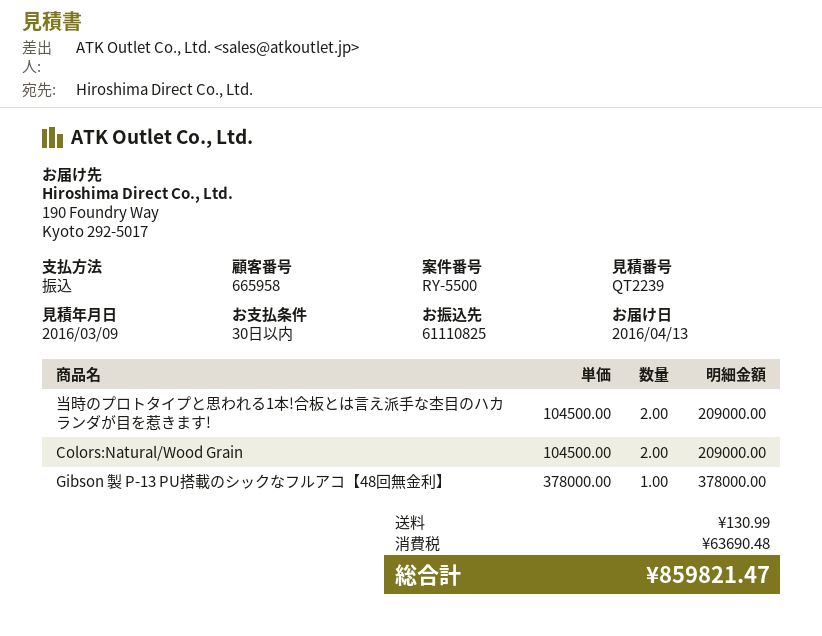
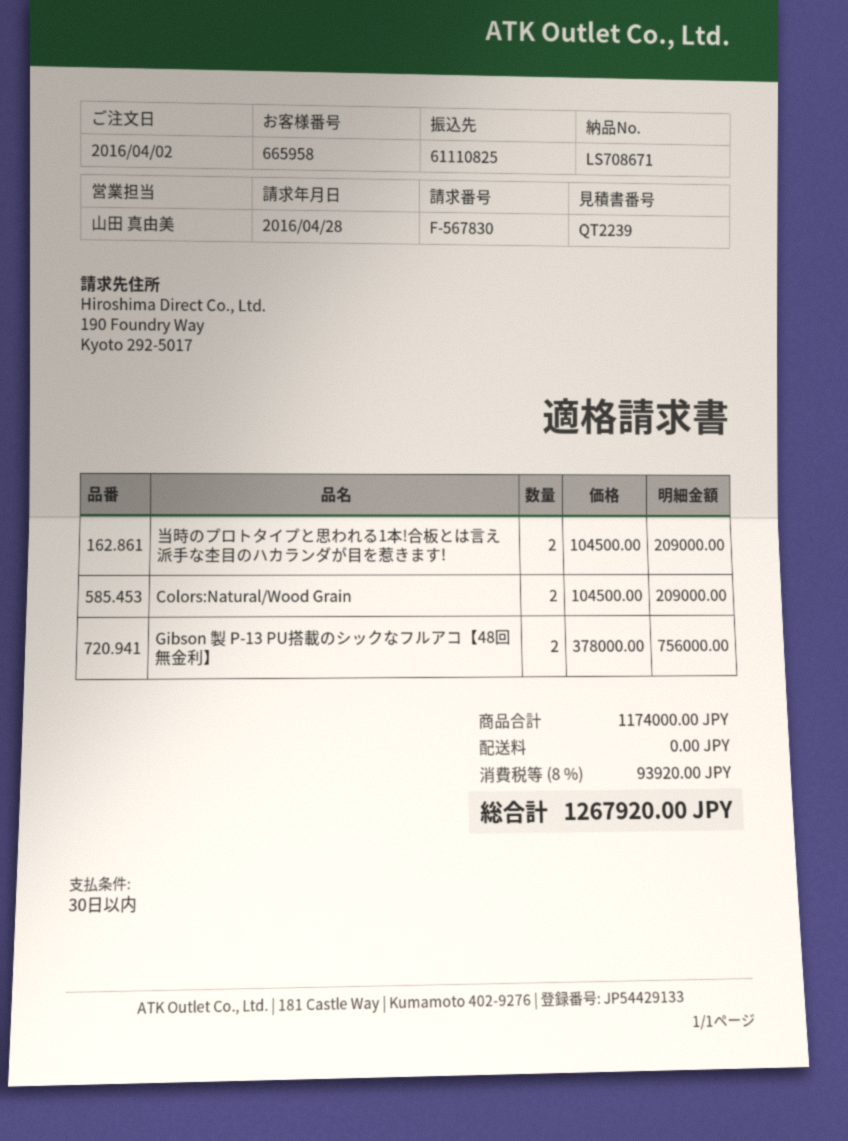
Gibson 製 P-13 PU搭載のシックなフルアコ【48回無金利】: 1 x 378000.00 = 378000.00 -> 2 x 378000.00 = 756000.00
shipping: 130.99 -> 0.00
tax: 63690.48 -> 93920.00
total: 859821.47 -> 1267920.00

